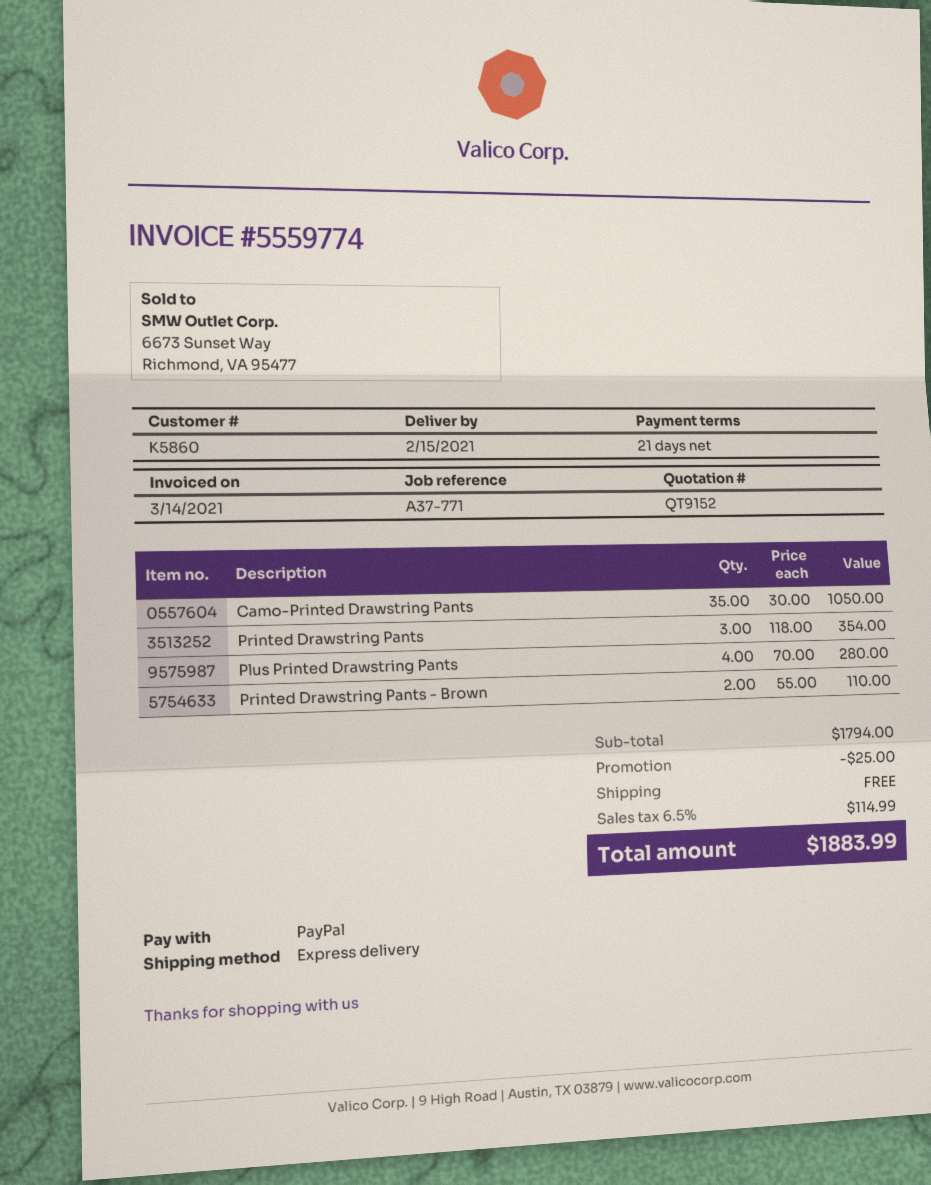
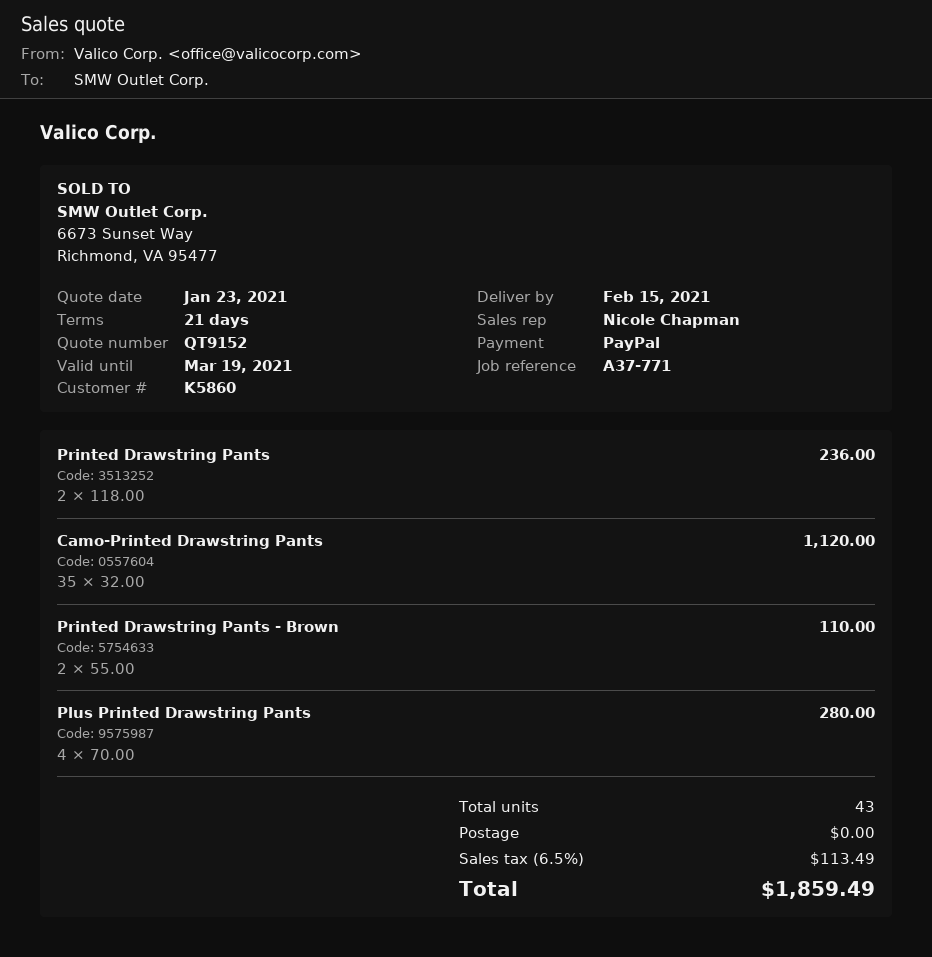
Camo-Printed Drawstring Pants: 35 x 30.00 = 1050.00 -> 35 x 32.00 = 1120.00
Printed Drawstring Pants: 3 x 118.00 = 354.00 -> 2 x 118.00 = 236.00
discount: 25.00 -> none
tax: 6.5% = 114.99 -> 6.5% = 113.49
total: 1883.99 -> 1859.49

